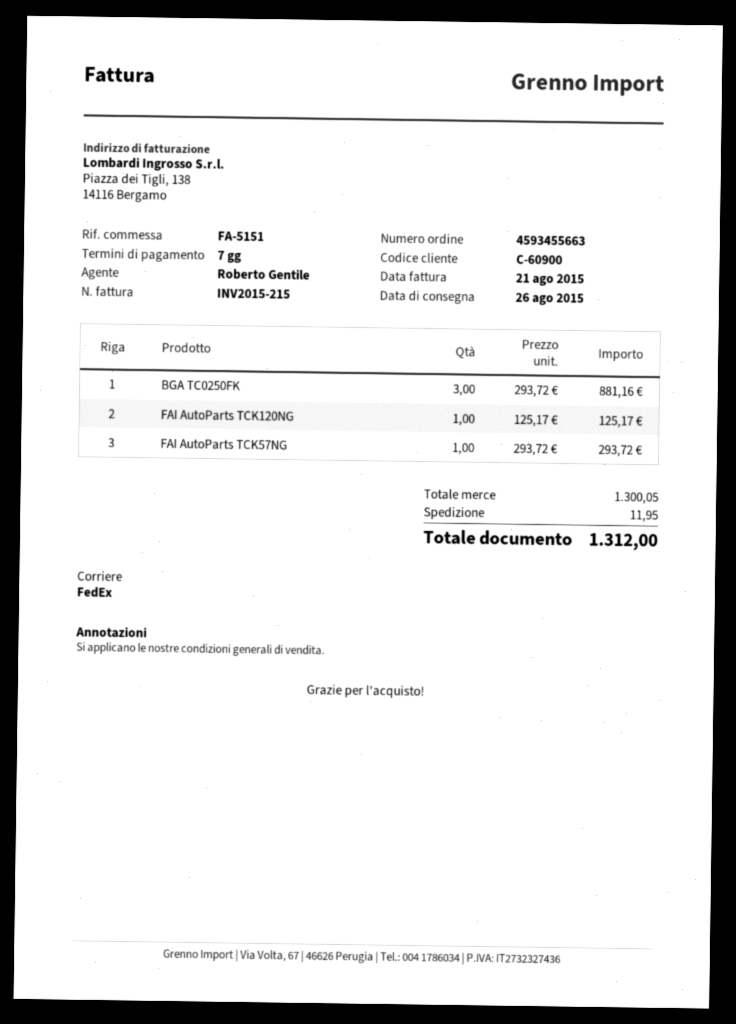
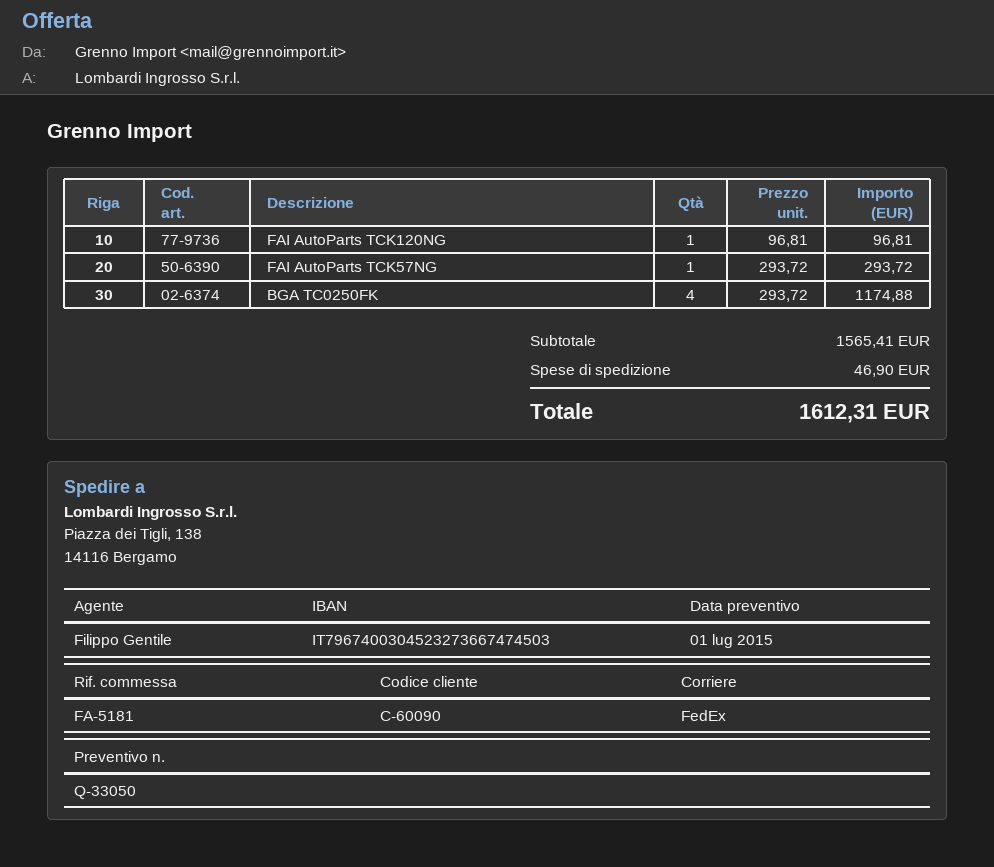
customer number: C-60900 -> C-60090
reference: FA-5151 -> FA-5181
sales rep: Roberto Gentile -> Filippo Gentile
BGA TC0250FK: 3 x 293.72 = 881.16 -> 4 x 293.72 = 1174.88
FAI AutoParts TCK120NG: 1 x 125.17 = 125.17 -> 1 x 96.81 = 96.81
subtotal: 1300.05 -> 1565.41
shipping: 11.95 -> 46.90
total: 1312.00 -> 1612.31

